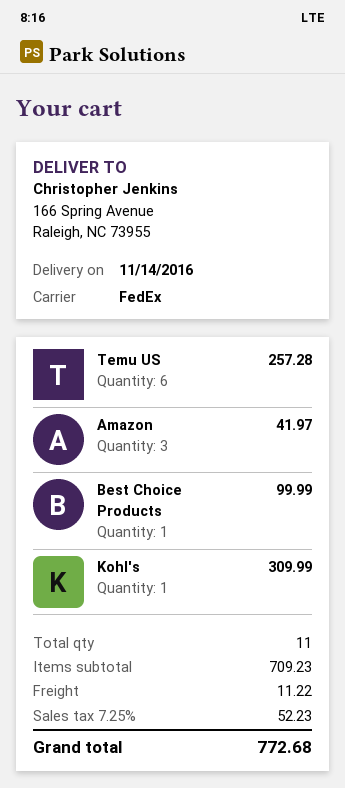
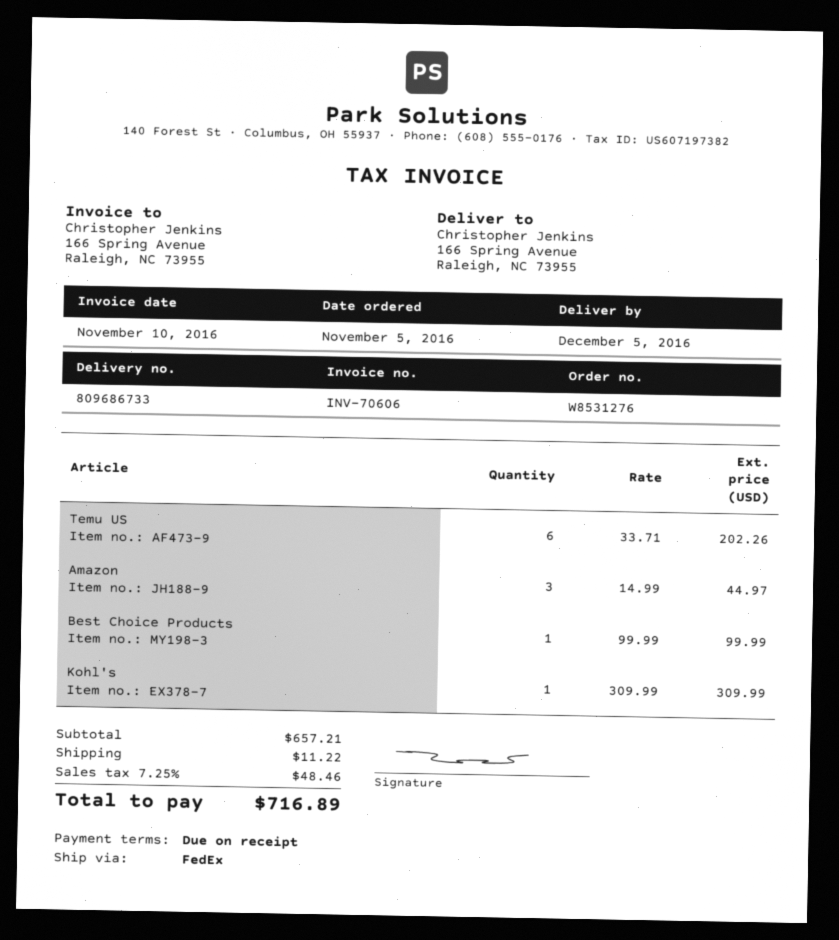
delivery date: 2016-11-14 -> 2016-12-05
Temu US: 6 for 257.28 -> 6 for 202.26
Amazon: 3 for 41.97 -> 3 for 44.97
subtotal: 709.23 -> 657.21
tax: 7.25% = 52.23 -> 7.25% = 48.46
total: 772.68 -> 716.89

